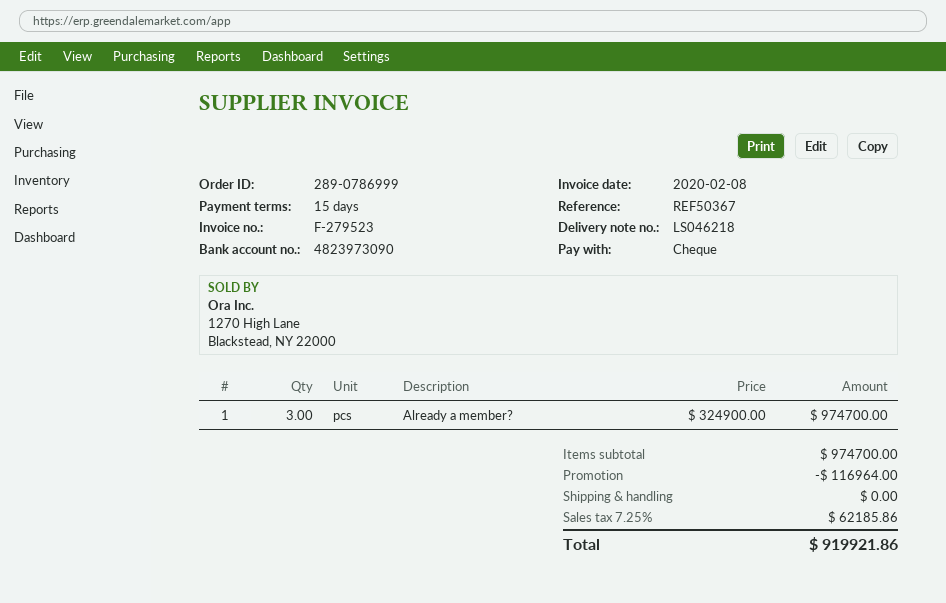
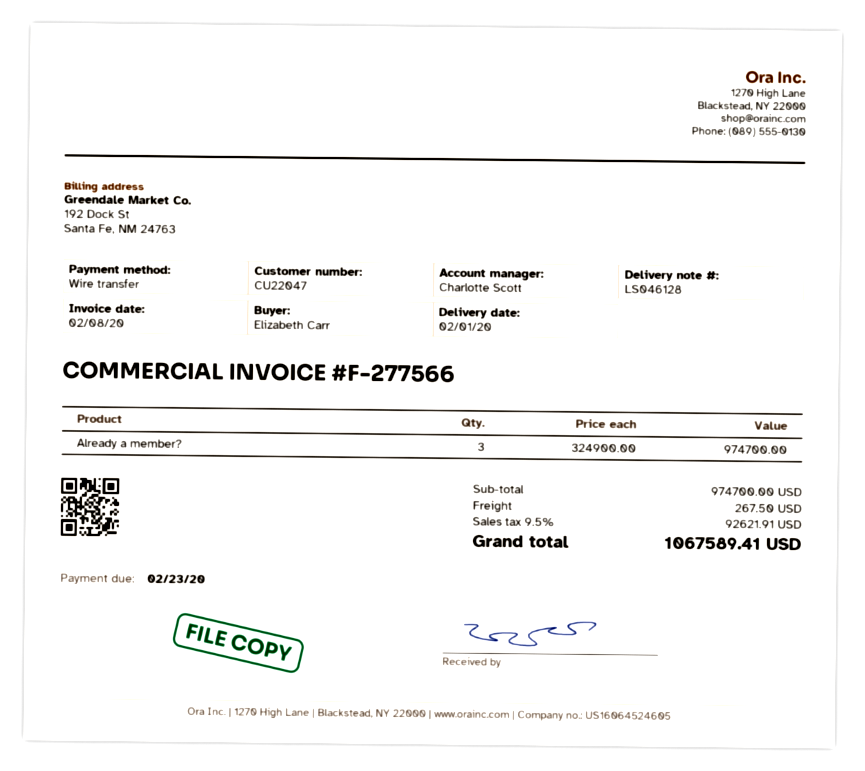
delivery note number: LS046218 -> LS046128
invoice number: F-279523 -> F-277566
payment method: cheque -> bank transfer
discount: 116964.00 -> none
shipping: 0.00 -> 267.50
tax: 7.25% = 62185.86 -> 9.5% = 92621.91
total: 919921.86 -> 1067589.41

